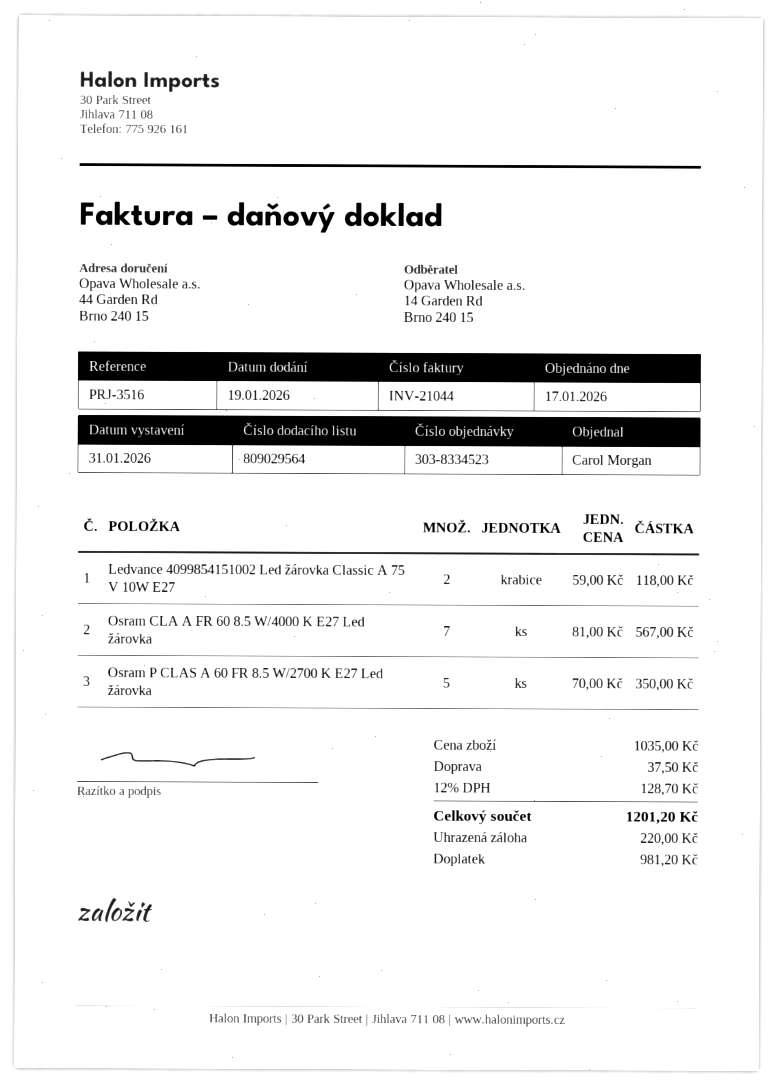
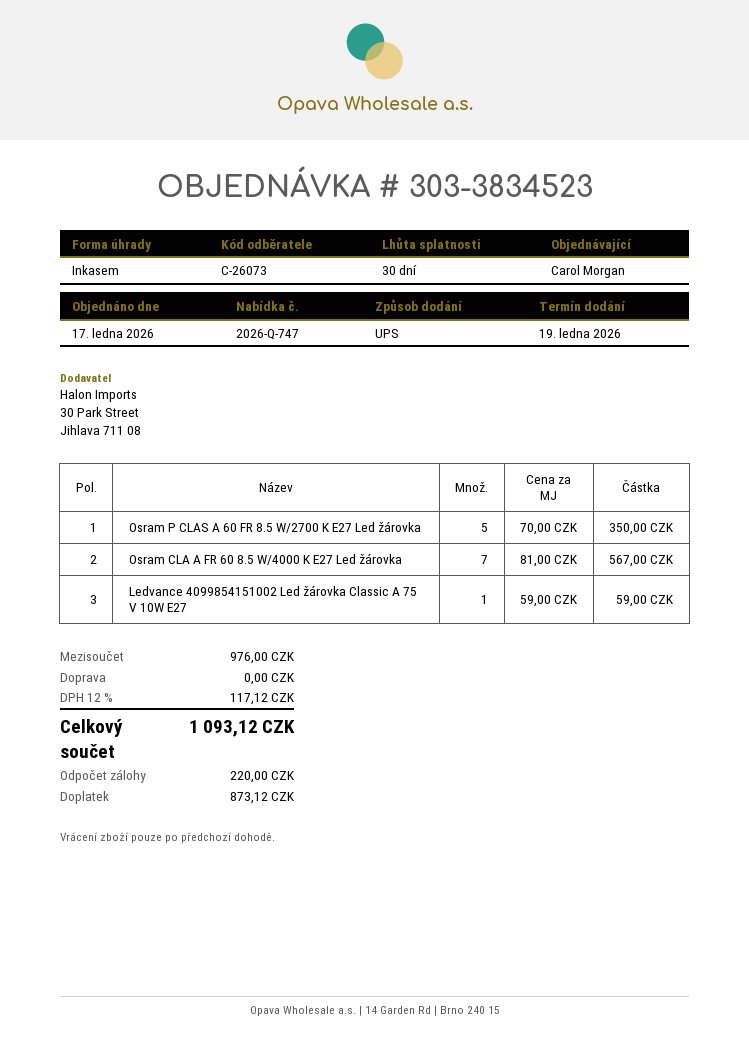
order number: 303-8334523 -> 303-3834523
Ledvance 4099854151002 Led žárovka Classic A 75 V 10W E27: 2 x 59.00 = 118.00 -> 1 x 59.00 = 59.00
subtotal: 1035.00 -> 976.00
shipping: 37.50 -> 0.00
tax: 12% = 128.70 -> 12% = 117.12
total: 1201.20 -> 1093.12
balance: 981.20 -> 873.12

